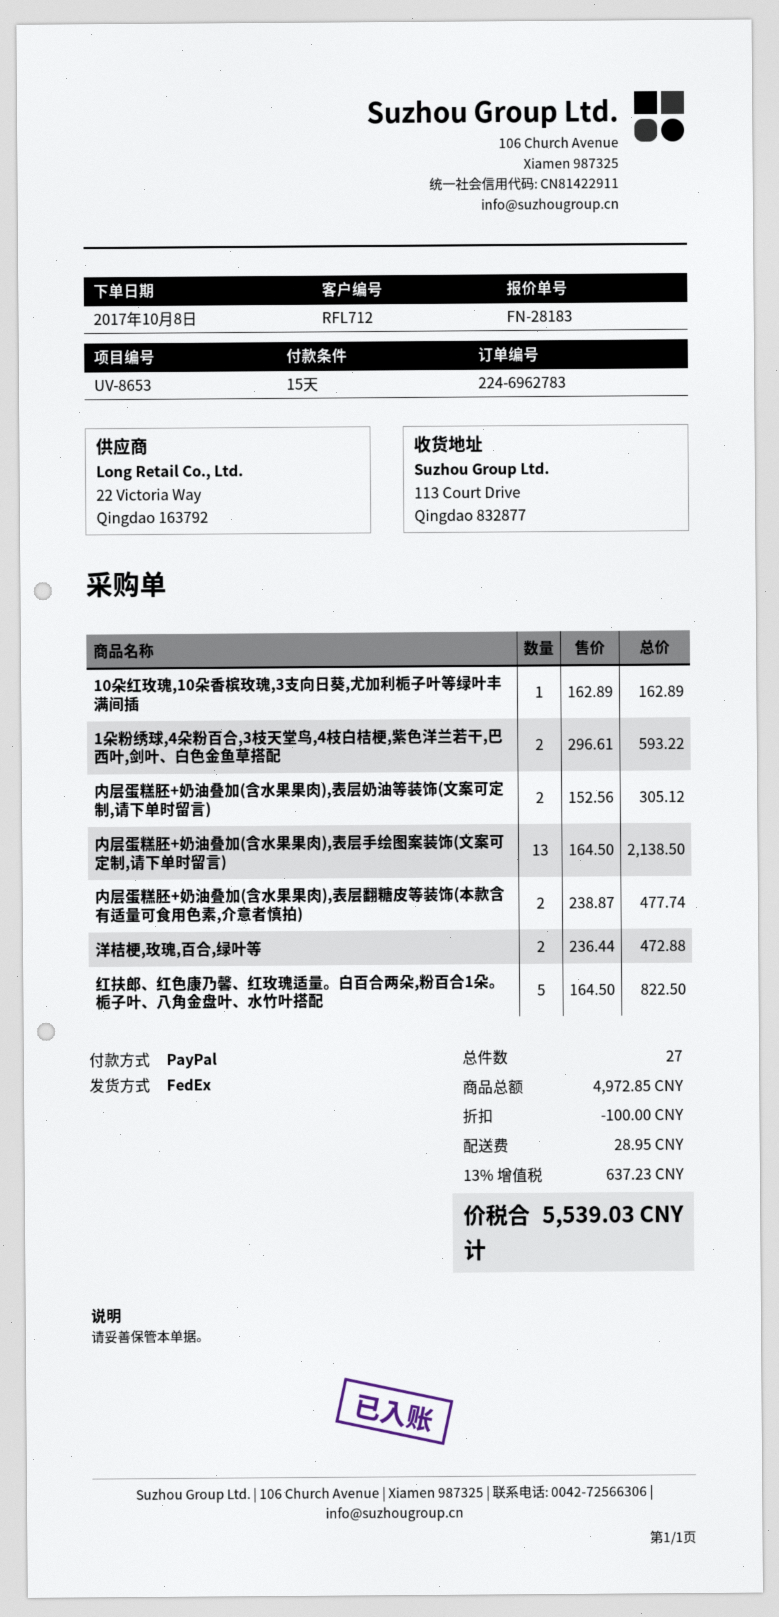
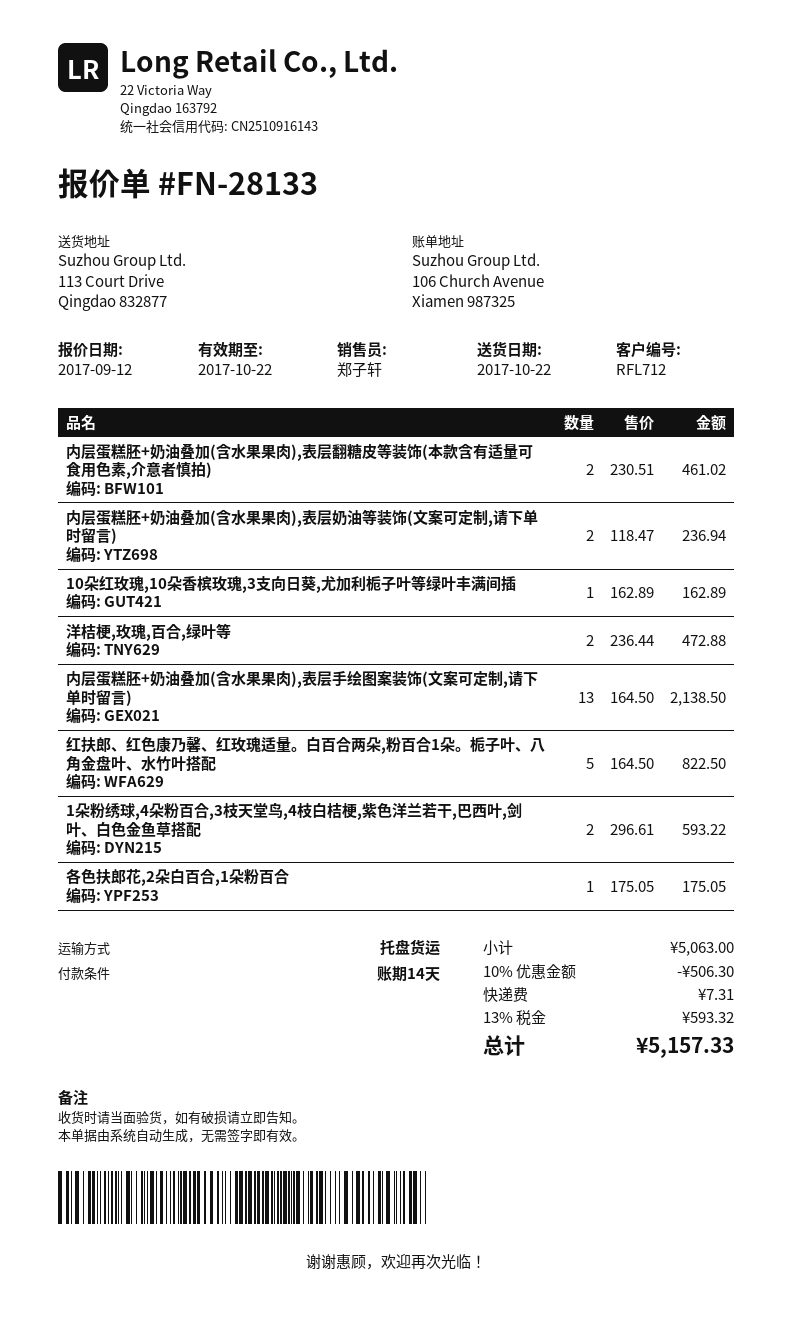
quote number: FN-28183 -> FN-28133
payment terms: 15 days -> 14 days
shipping method: FedEx -> pallet freight
内层蛋糕胚+奶油叠加(含水果果肉),表层奶油等装饰(文案可定制,请下单时留言): 2 x 152.56 = 305.12 -> 2 x 118.47 = 236.94
内层蛋糕胚+奶油叠加(含水果果肉),表层翻糖皮等装饰(本款含有适量可食用色素,介意者慎拍): 2 x 238.87 = 477.74 -> 2 x 230.51 = 461.02
各色扶郎花,2朵白百合,1朵粉百合: none -> 1 x 175.05 = 175.05
subtotal: 4972.85 -> 5063.00
discount: 100.00 -> 506.30
shipping: 28.95 -> 7.31
tax: 13% = 637.23 -> 13% = 593.32
total: 5539.03 -> 5157.33

